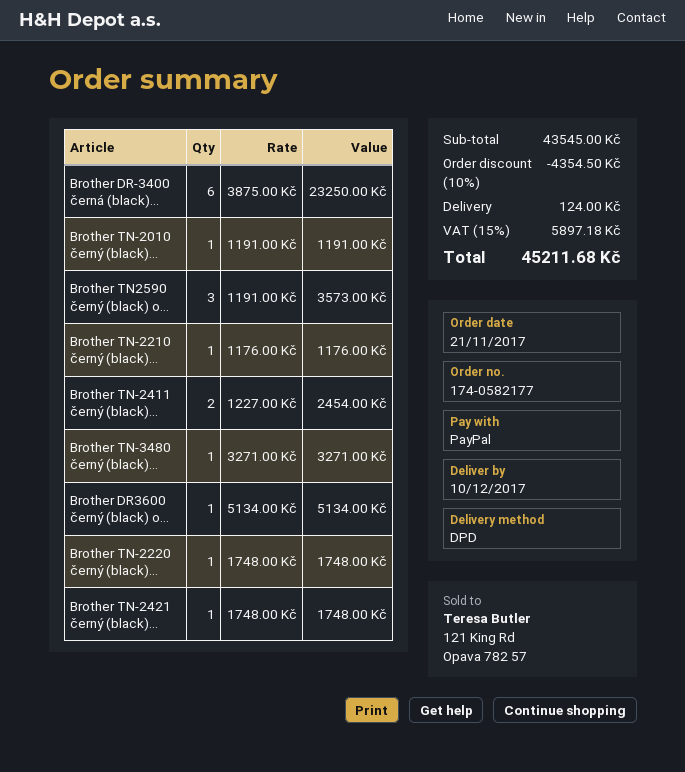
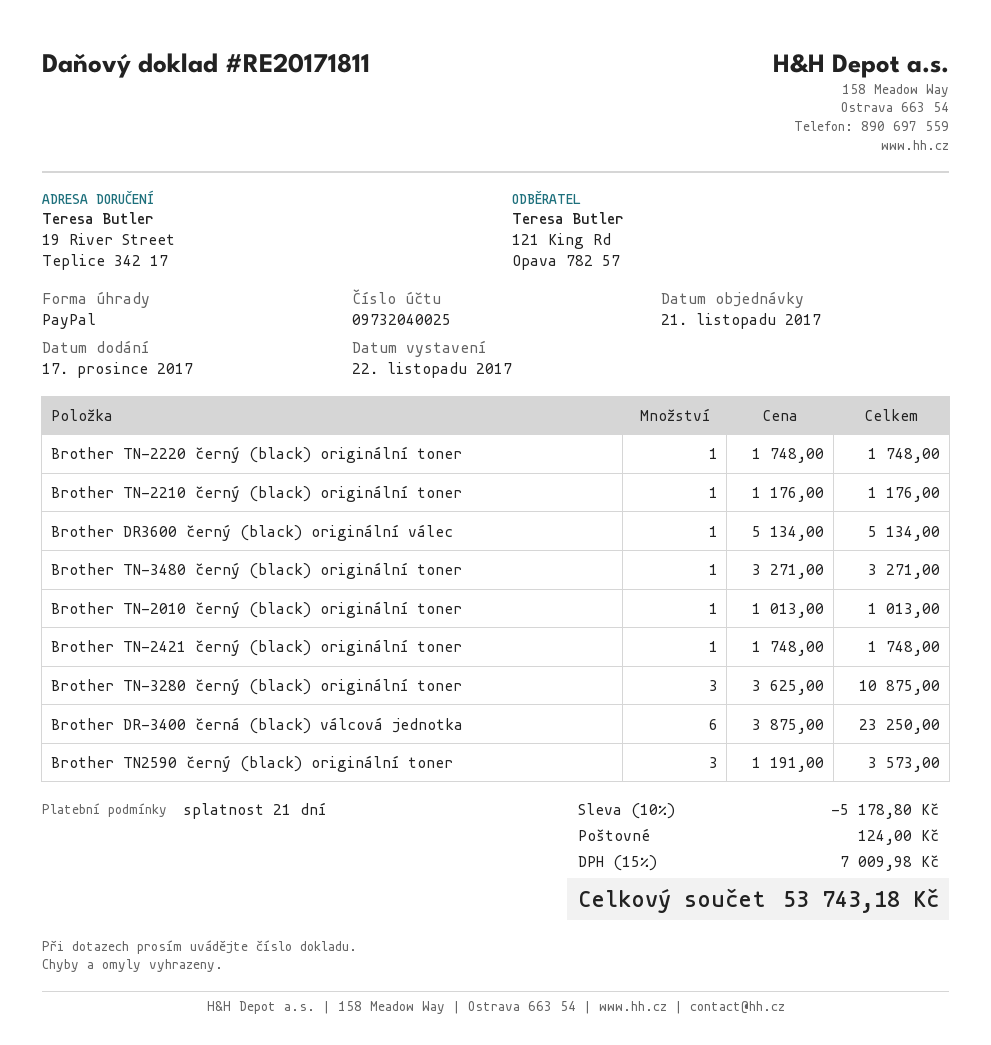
delivery date: 2017-12-10 -> 2017-12-17
Brother TN-2010 černý (black)...: 1 x 1191.00 = 1191.00 -> 1 x 1013.00 = 1013.00
Brother TN-2411 černý (black)...: 2 x 1227.00 = 2454.00 -> none
Brother TN-3280 černý (black) originální toner: none -> 3 x 3625.00 = 10875.00
discount: 10% = 4354.50 -> 10% = 5178.80
tax: 15% = 5897.18 -> 15% = 7009.98
total: 45211.68 -> 53743.18

